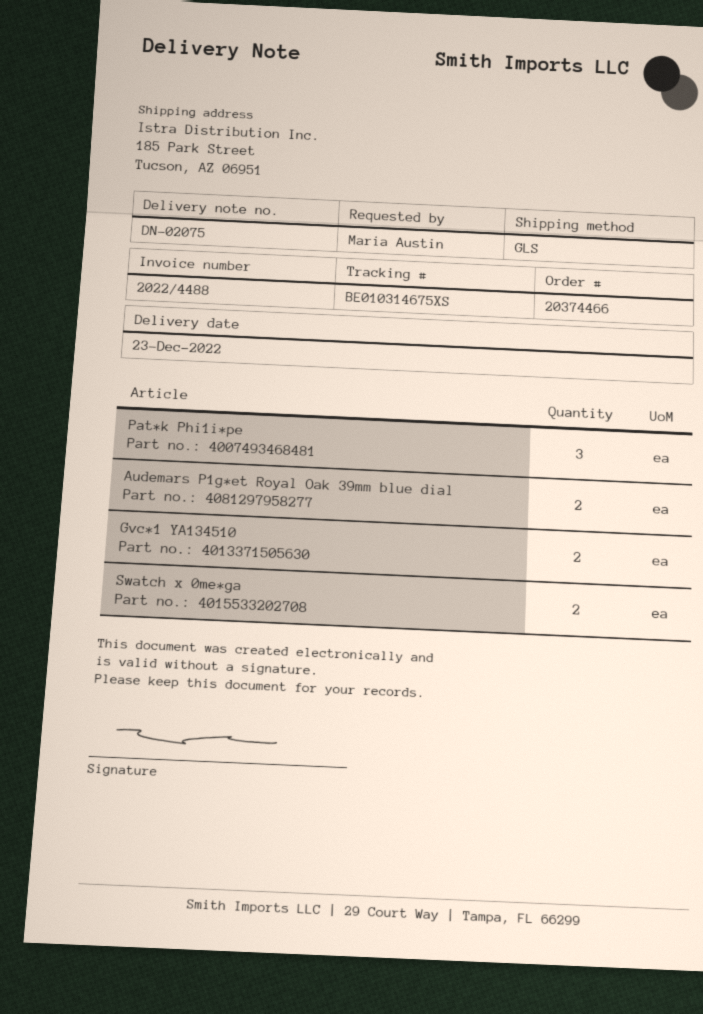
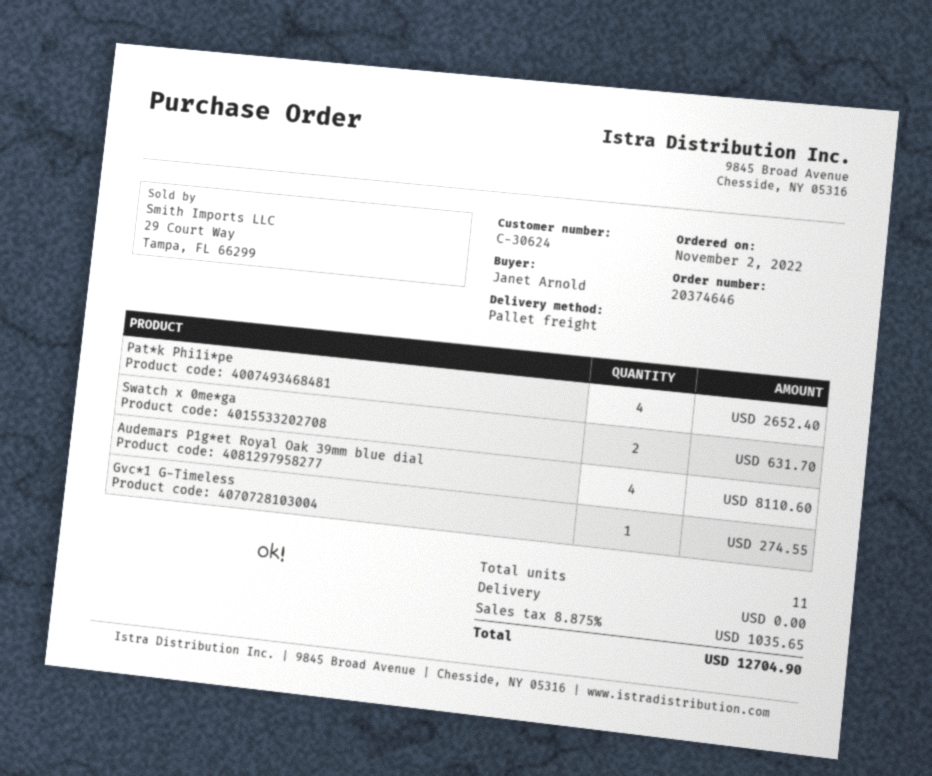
order number: 20374466 -> 20374646
ordered by: Maria Austin -> Janet Arnold
shipping method: GLS -> pallet freight
Pat*k Phi1i*pe: 3 -> 4
Audemars P1g*et Royal Oak 39mm blue dial: 2 -> 4
Gvc*1 YA134510: 2 -> none
Gvc*1 G-Timeless: none -> 1

